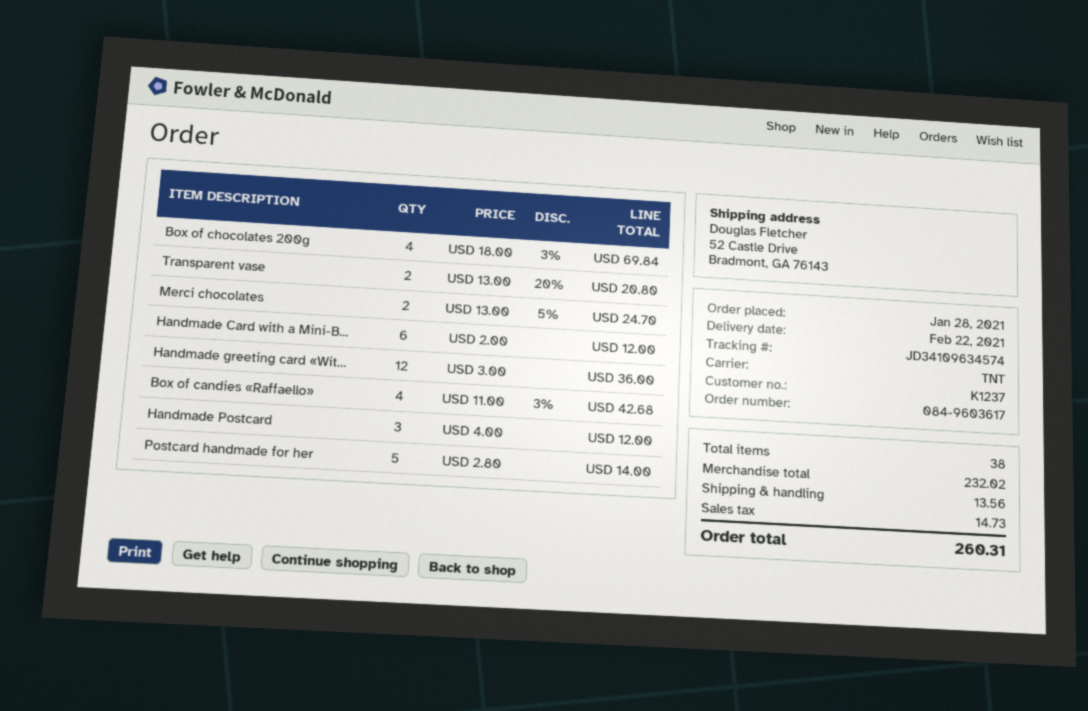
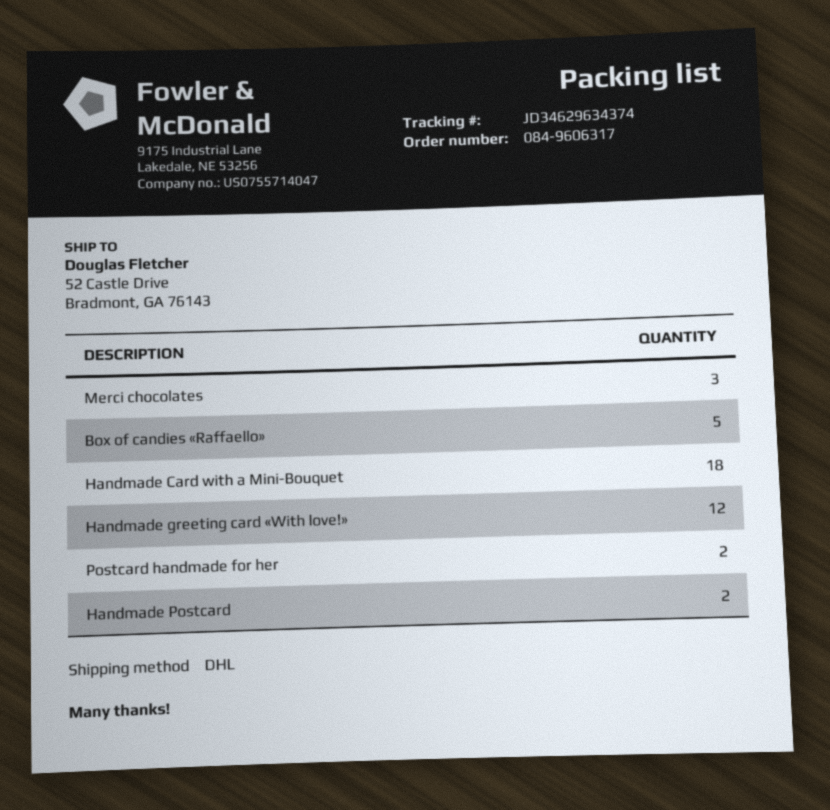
order number: 084-9603617 -> 084-9606317
shipping method: TNT -> DHL
tracking number: JD34109634574 -> JD34629634374
Box of chocolates 200g: 4 -> none
Transparent vase: 2 -> none
Merci chocolates: 2 -> 3
Handmade Card with a Mini-B...: 6 -> 18
Box of candies «Raffaello»: 4 -> 5
Handmade Postcard: 3 -> 2
Postcard handmade for her: 5 -> 2

